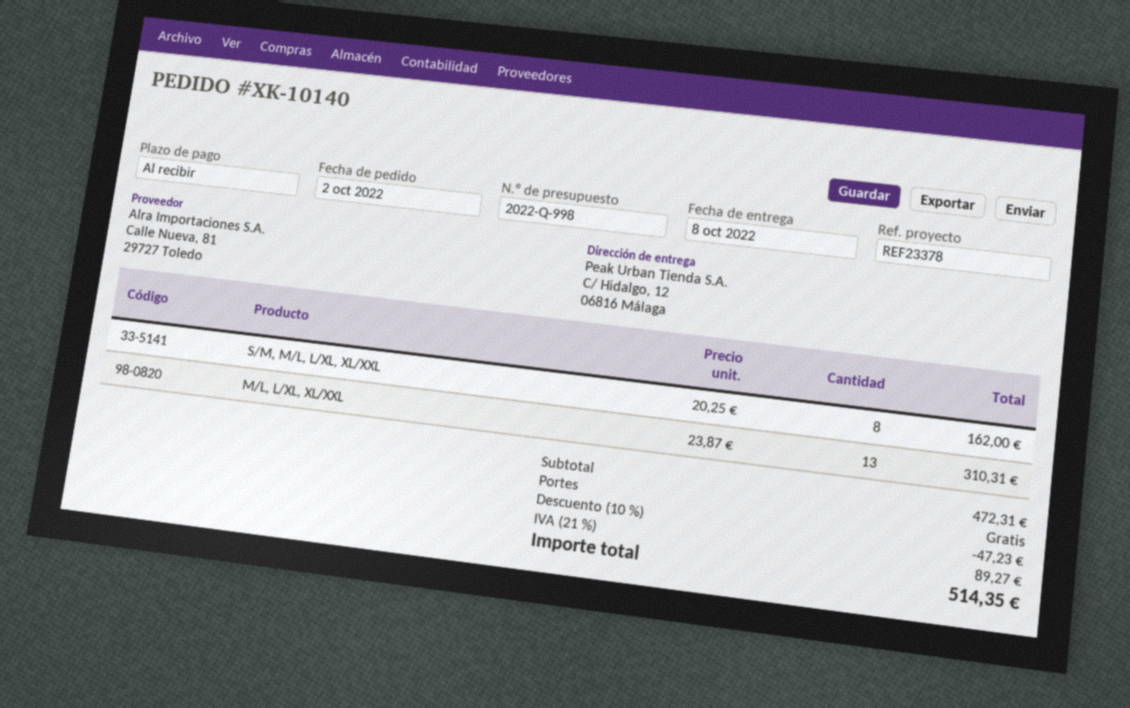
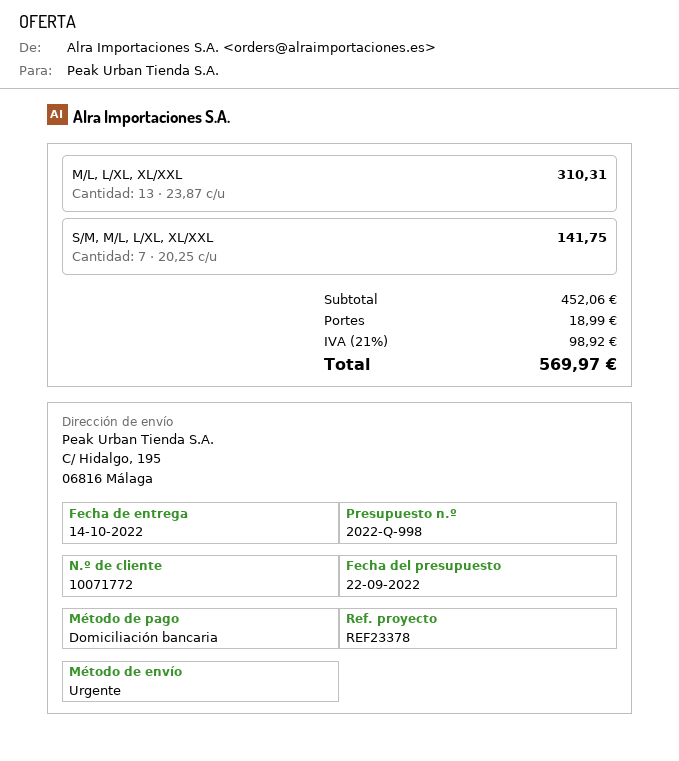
delivery date: 2022-10-08 -> 2022-10-14
ship to: C/ Hidalgo, 12, 06816 Málaga -> C/ Hidalgo, 195, 06816 Málaga
S/M, M/L, L/XL, XL/XXL: 8 x 20.25 = 162.00 -> 7 x 20.25 = 141.75
subtotal: 472.31 -> 452.06
discount: 10% = 47.23 -> none
shipping: 0.00 -> 18.99
tax: 21% = 89.27 -> 21% = 98.92
total: 514.35 -> 569.97

